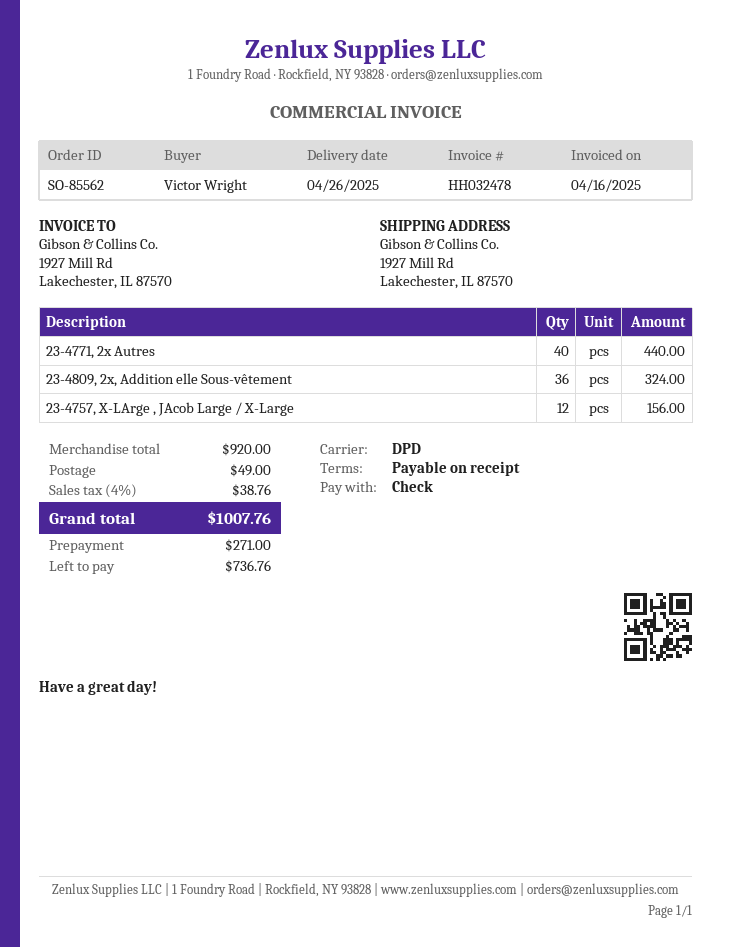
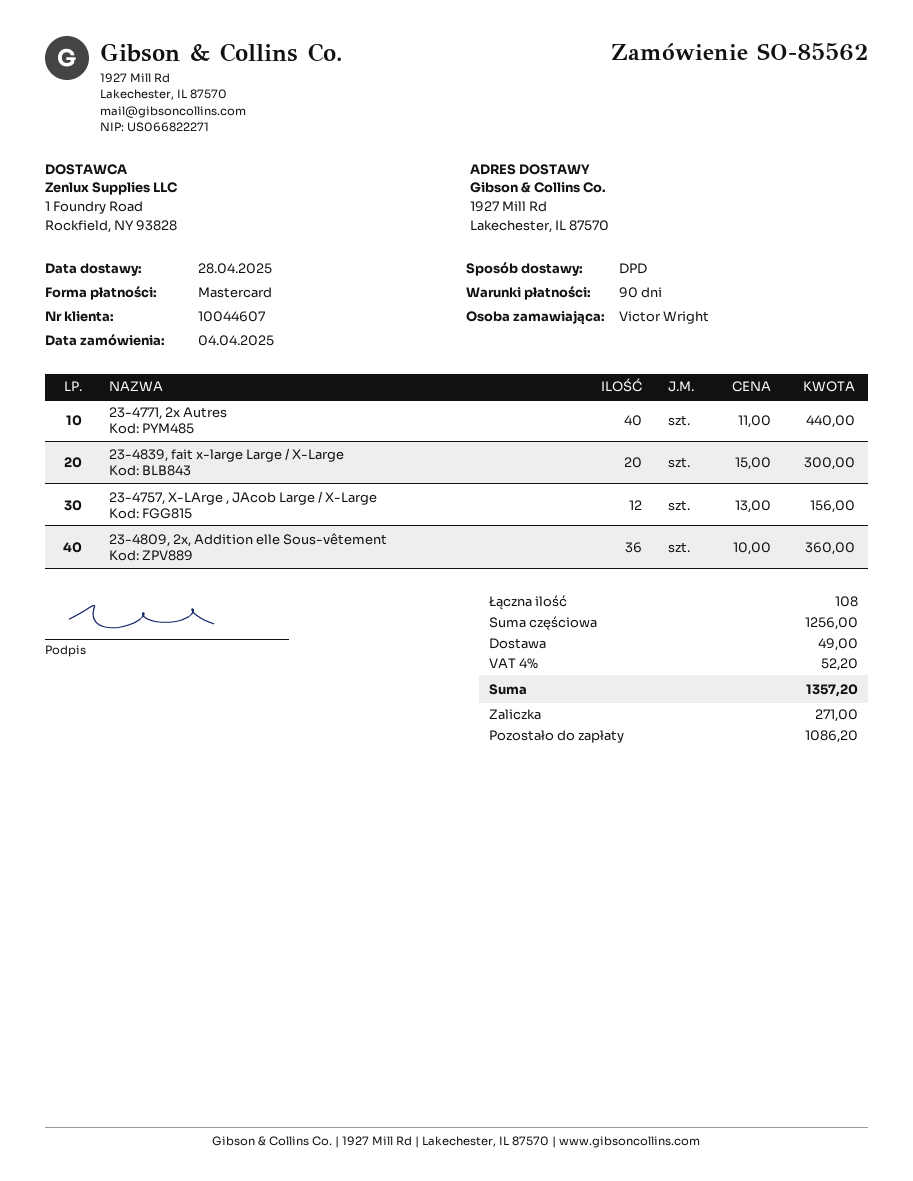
delivery date: 2025-04-26 -> 2025-04-28
payment terms: on receipt -> 90 days
payment method: cheque -> Mastercard
23-4809, 2x, Addition elle Sous-vêtement: 36 for 324.00 -> 36 for 360.00
23-4839, fait x-large Large / X-Large: none -> 20 for 300.00
subtotal: 920.00 -> 1256.00
tax: 4% = 38.76 -> 4% = 52.20
total: 1007.76 -> 1357.20
balance: 736.76 -> 1086.20

